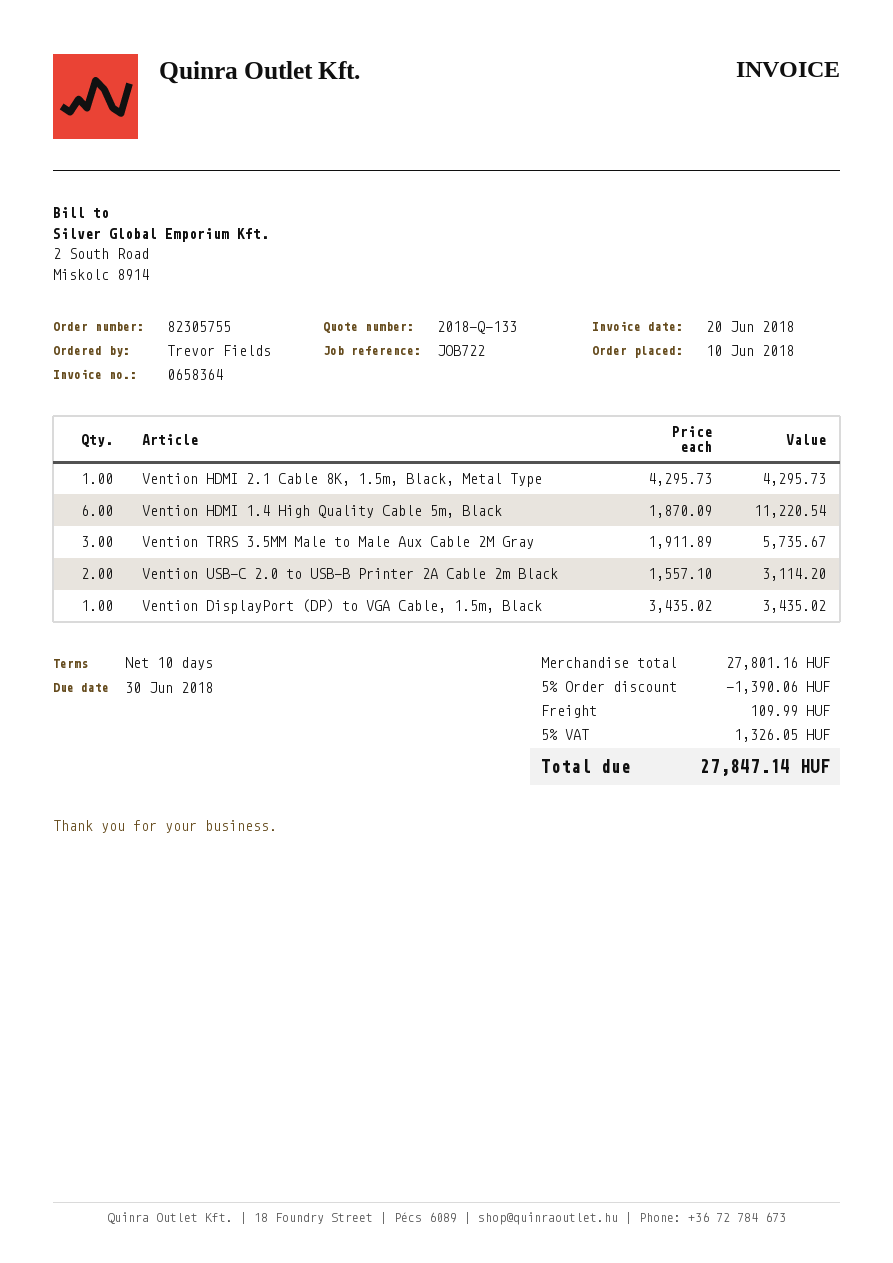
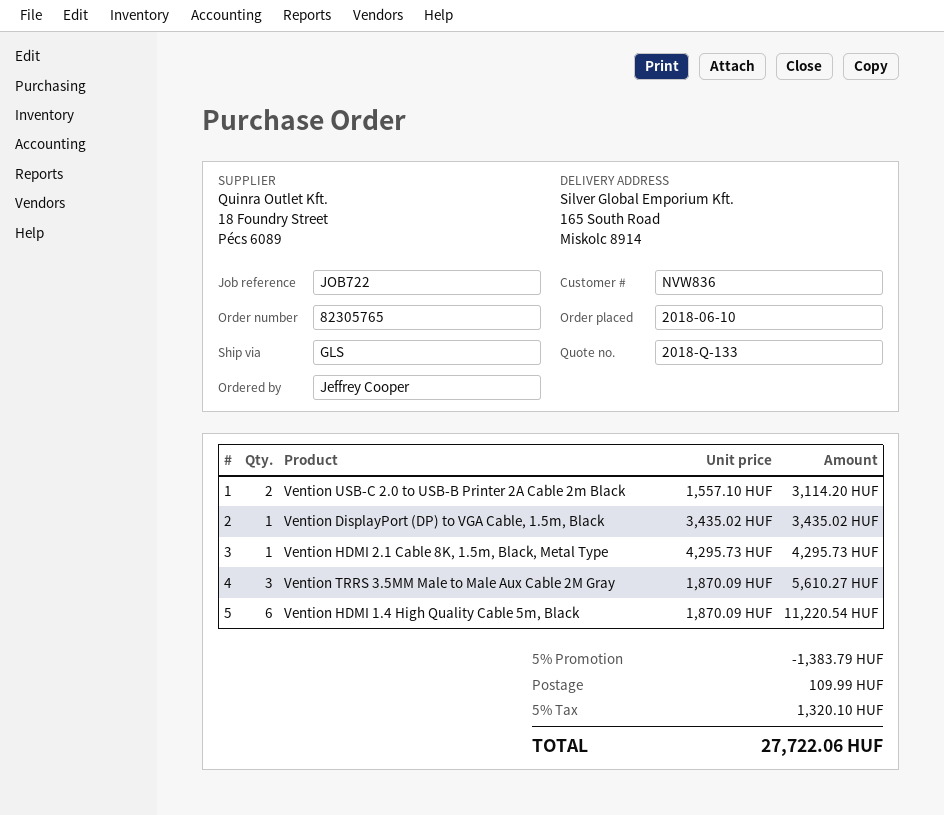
order number: 82305755 -> 82305765
ordered by: Trevor Fields -> Jeffrey Cooper
Vention TRRS 3.5MM Male to Male Aux Cable 2M Gray: 3 x 1911.89 = 5735.67 -> 3 x 1870.09 = 5610.27
discount: 5% = 1390.06 -> 5% = 1383.79
tax: 5% = 1326.05 -> 5% = 1320.10
total: 27847.14 -> 27722.06

